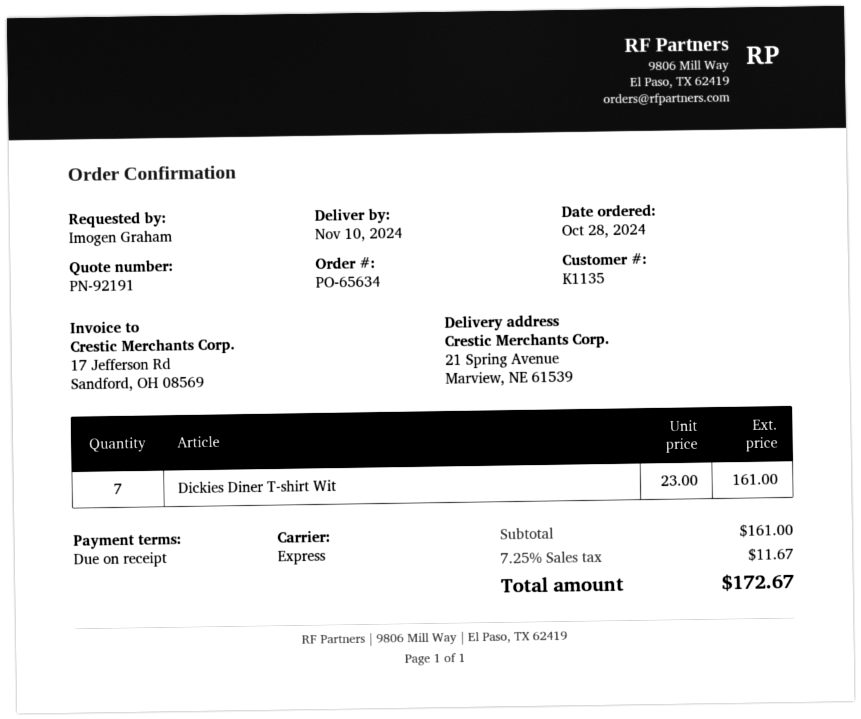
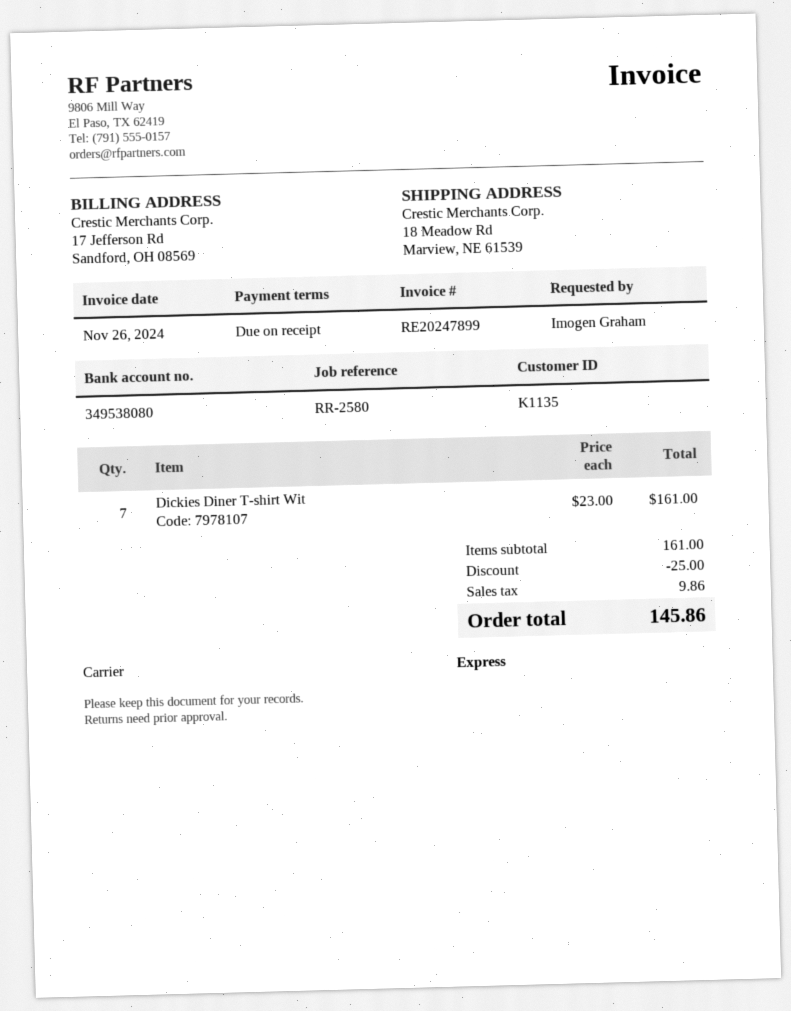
ship to: 21 Spring Avenue, Marview, NE 61539 -> 18 Meadow Rd, Marview, NE 61539
discount: none -> 25.00
tax: 11.67 -> 9.86
total: 172.67 -> 145.86

